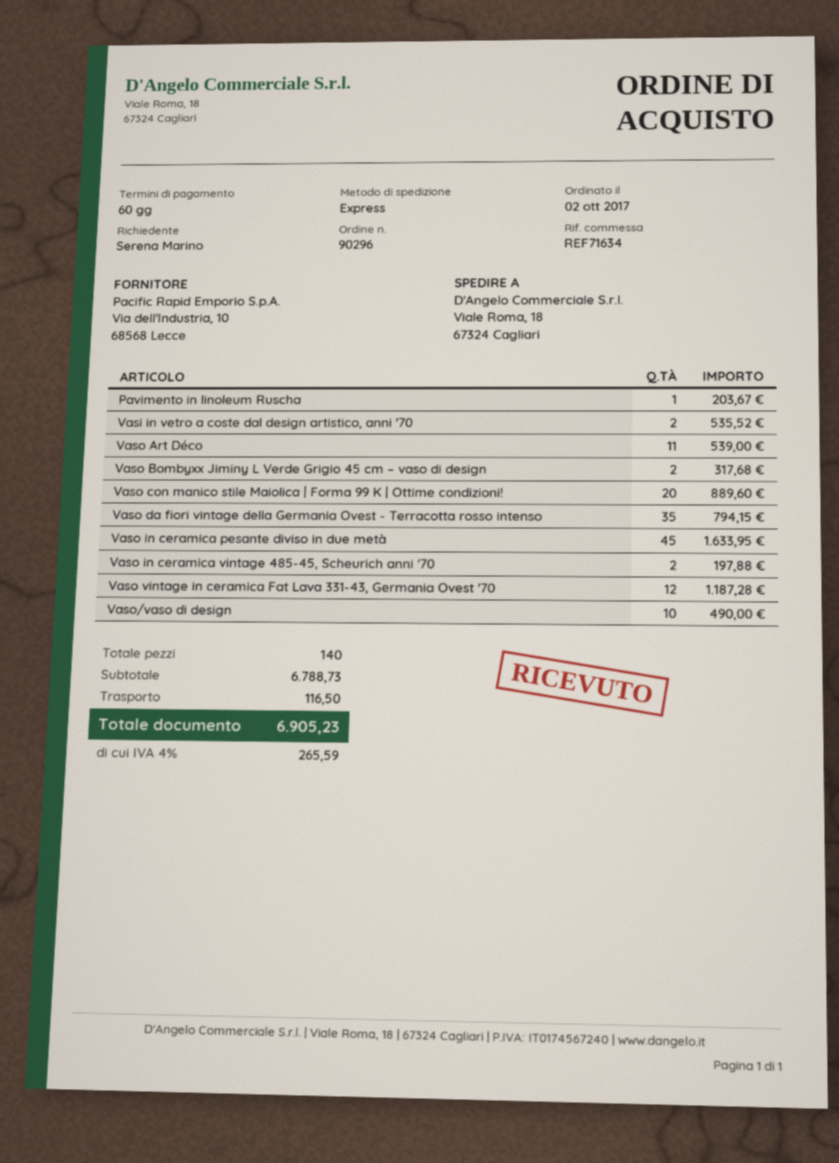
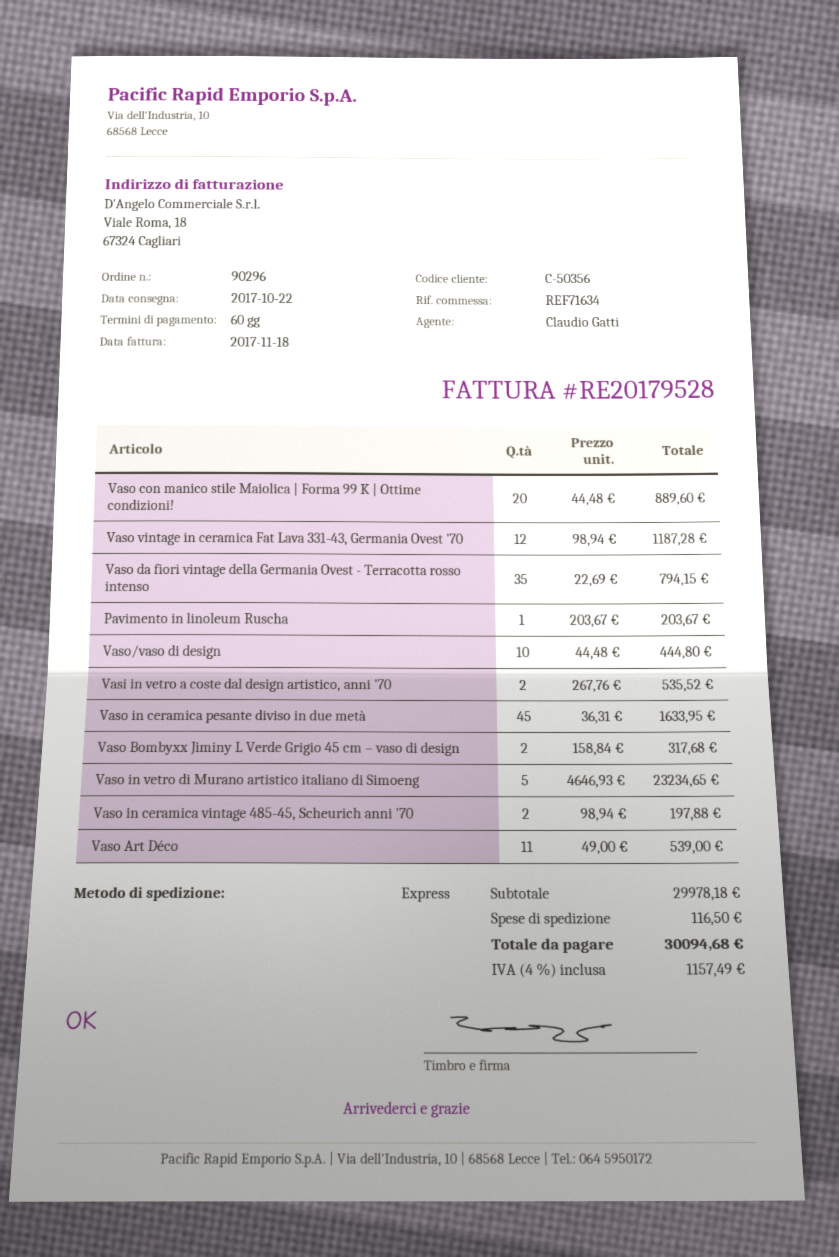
Vaso/vaso di design: 10 for 490.00 -> 10 for 444.80
Vaso in vetro di Murano artistico italiano di Simoeng: none -> 5 for 23234.65
subtotal: 6788.73 -> 29978.18
tax: 4% = 265.59 -> 4% = 1157.49
total: 6905.23 -> 30094.68

